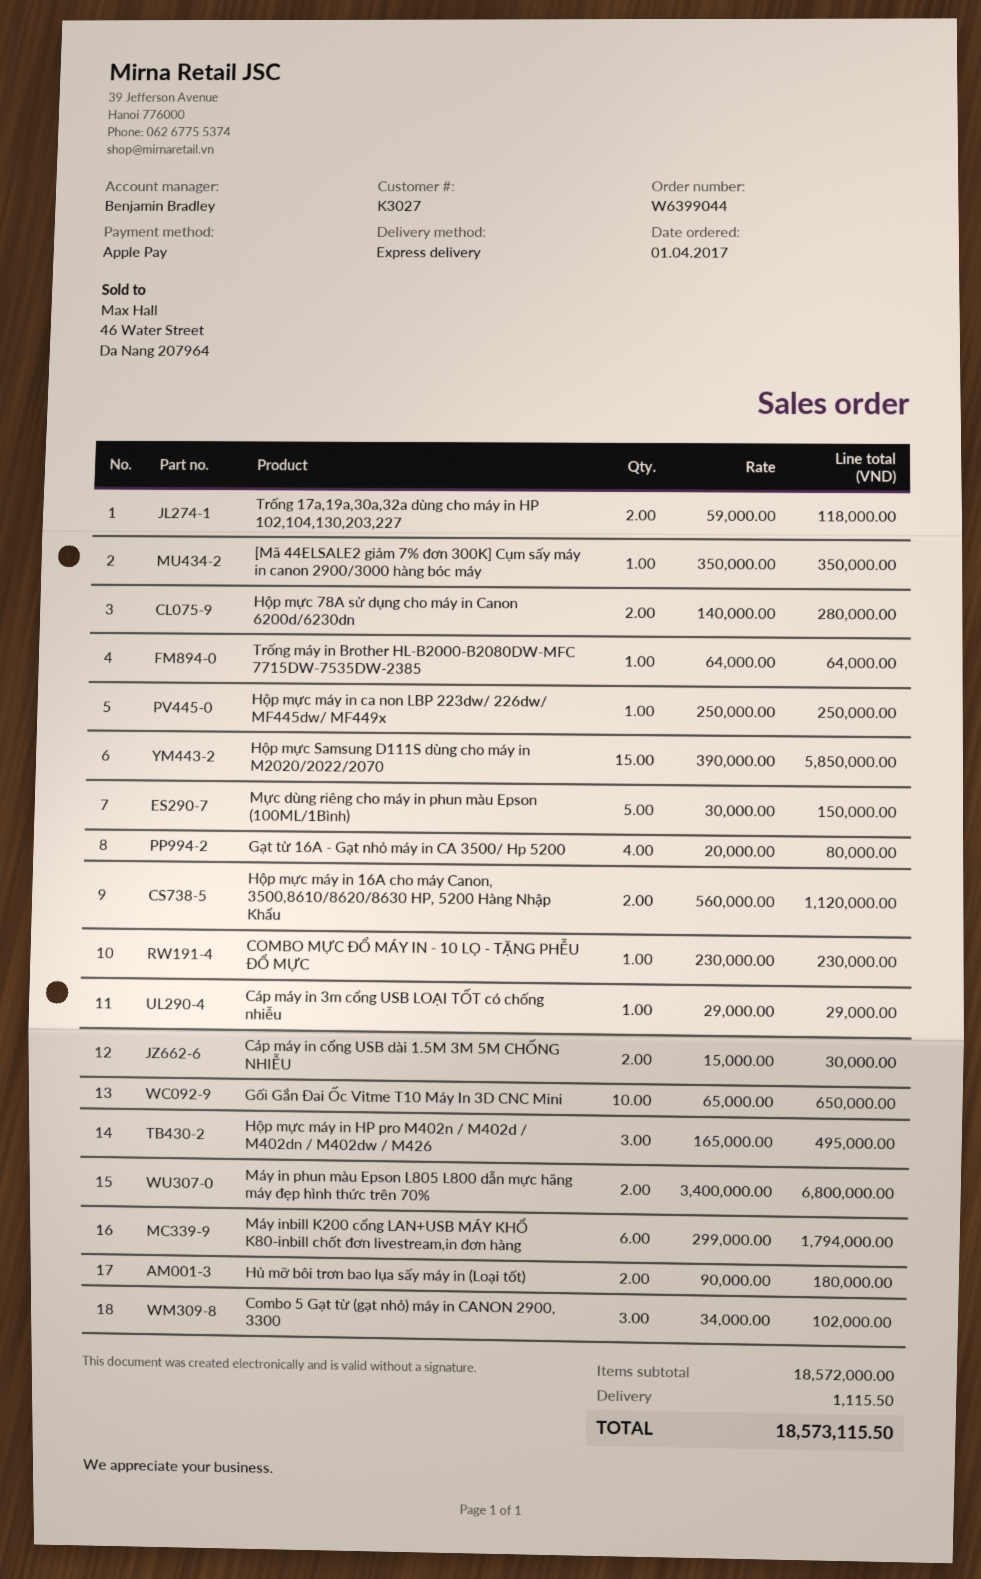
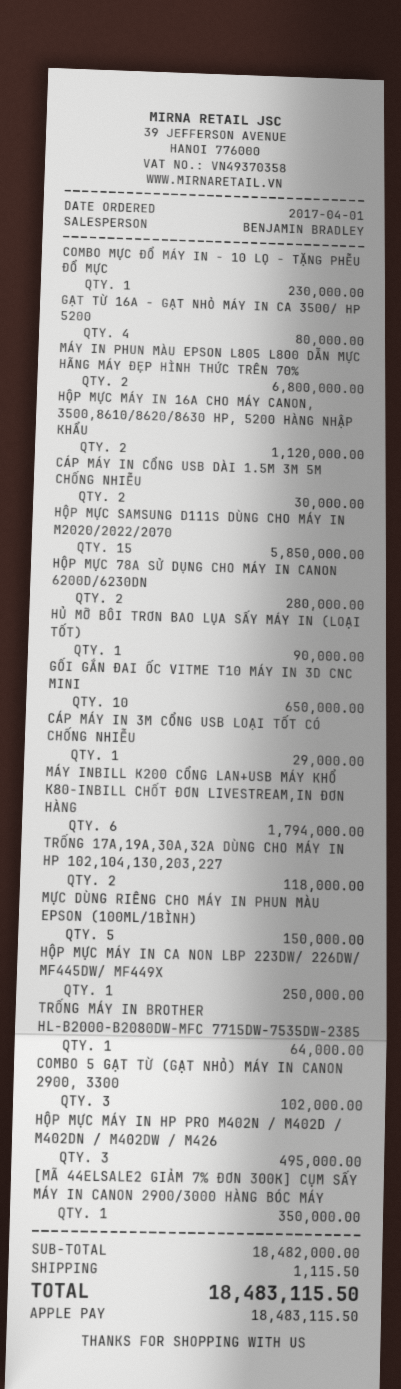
Hủ mỡ bôi trơn bao lụa sấy máy in (Loại tốt): 2 for 180000.00 -> 1 for 90000.00
subtotal: 18572000.00 -> 18482000.00
total: 18573115.50 -> 18483115.50

